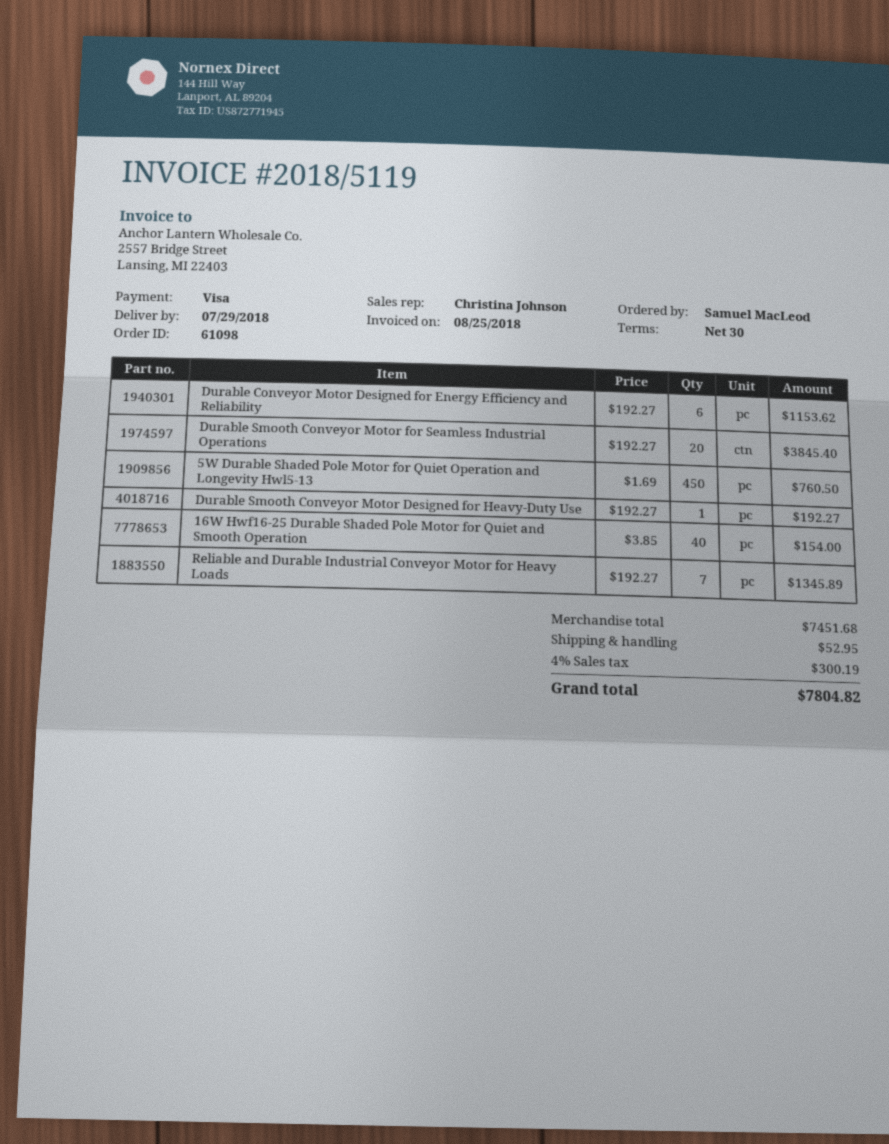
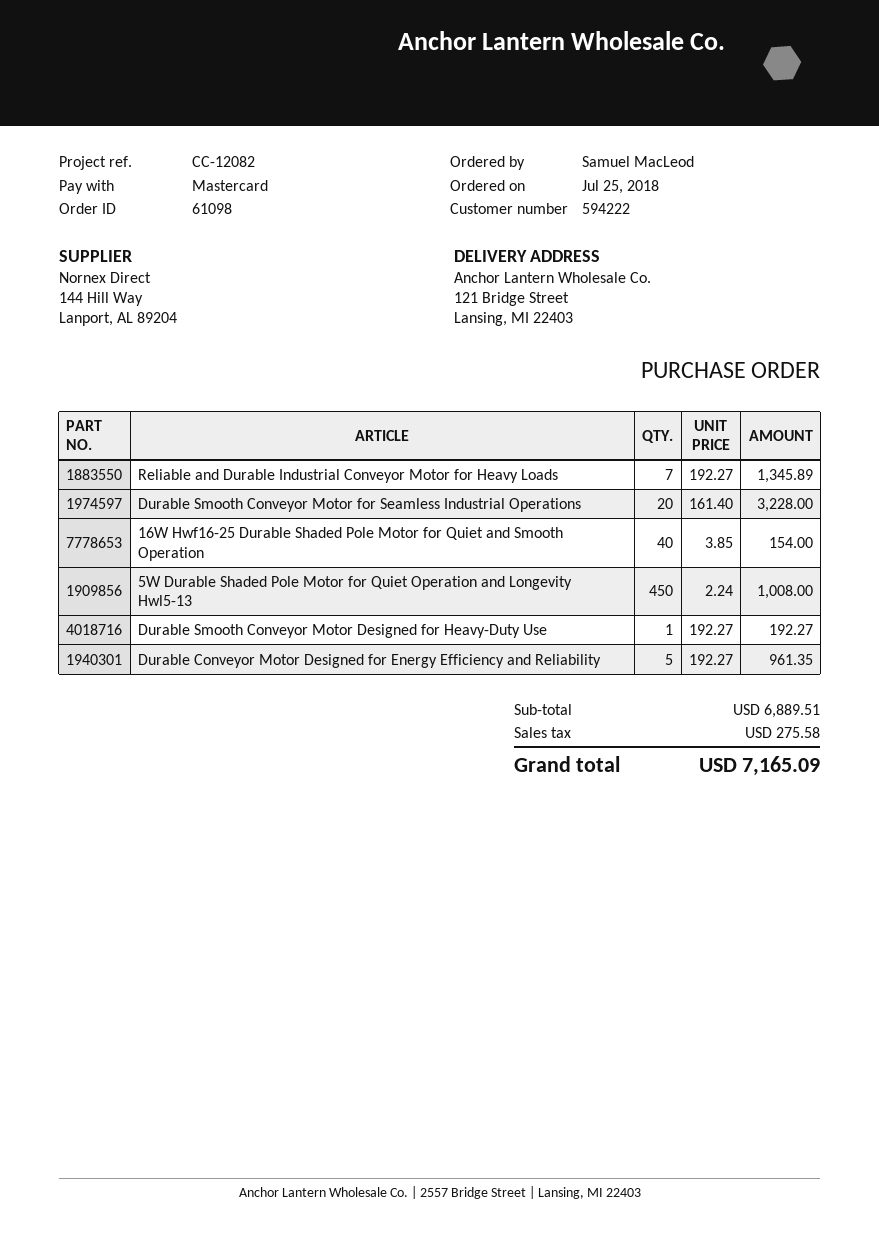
payment method: Visa -> Mastercard
Durable Conveyor Motor Designed for Energy Efficiency and Reliability: 6 x 192.27 = 1153.62 -> 5 x 192.27 = 961.35
Durable Smooth Conveyor Motor for Seamless Industrial Operations: 20 x 192.27 = 3845.40 -> 20 x 161.40 = 3228.00
5W Durable Shaded Pole Motor for Quiet Operation and Longevity Hwl5-13: 450 x 1.69 = 760.50 -> 450 x 2.24 = 1008.00
subtotal: 7451.68 -> 6889.51
shipping: 52.95 -> none
tax: 300.19 -> 275.58
total: 7804.82 -> 7165.09

